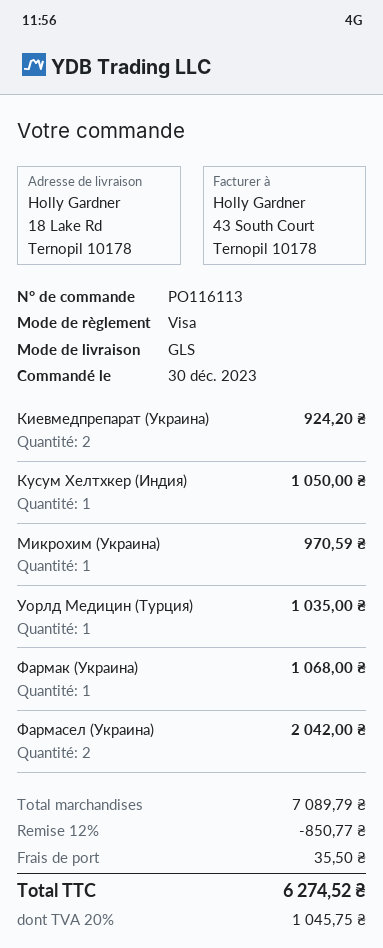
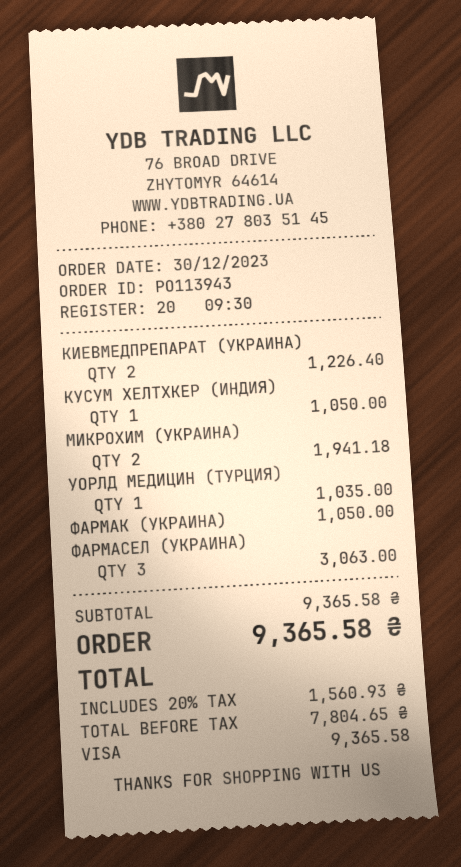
order number: PO116113 -> PO113943
Киевмедпрепарат (Украина): 2 for 924.20 -> 2 for 1226.40
Микрохим (Украина): 1 for 970.59 -> 2 for 1941.18
Фармак (Украина): 1 for 1068.00 -> 1 for 1050.00
Фармасел (Украина): 2 for 2042.00 -> 3 for 3063.00
subtotal: 7089.79 -> 9365.58
discount: 12% = 850.77 -> none
shipping: 35.50 -> none
tax: 20% = 1045.75 -> 20% = 1560.93
total: 6274.52 -> 9365.58

